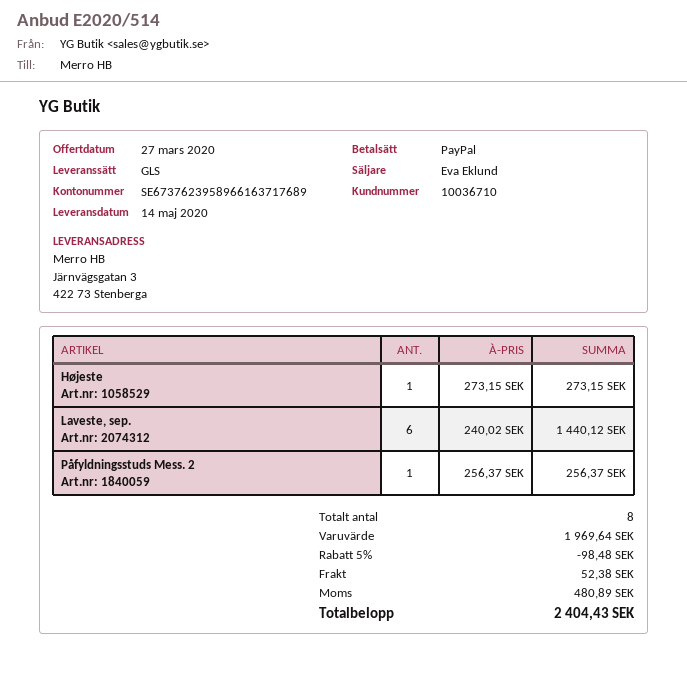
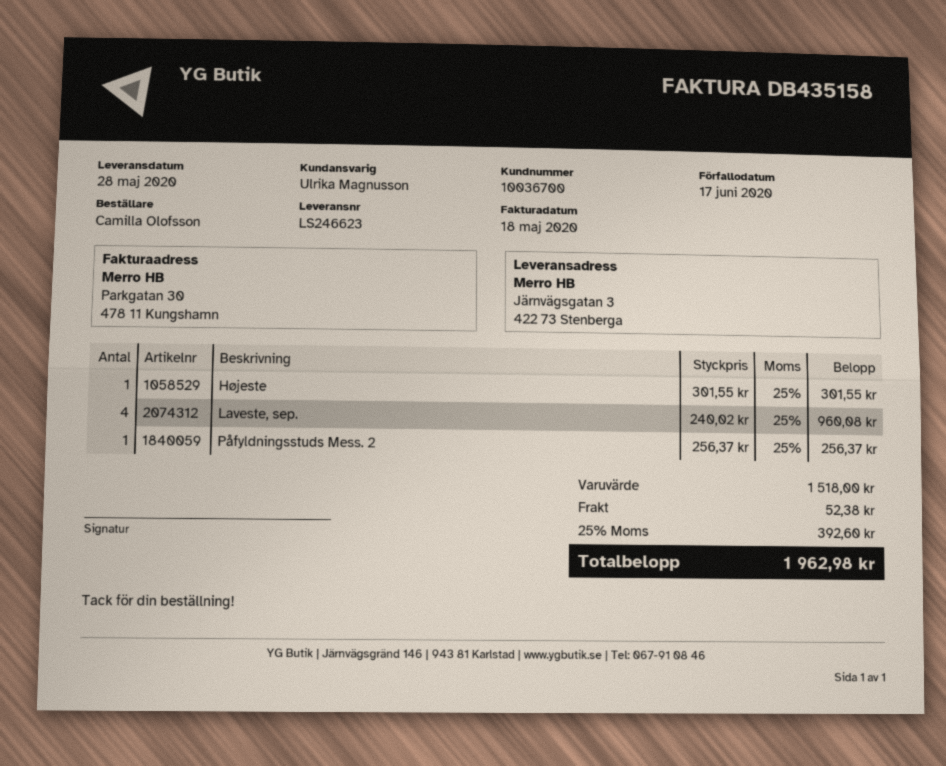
delivery date: 2020-05-14 -> 2020-05-28
customer number: 10036710 -> 10036700
sales rep: Eva Eklund -> Ulrika Magnusson
Højeste: 1 x 273.15 = 273.15 -> 1 x 301.55 = 301.55
Laveste, sep.: 6 x 240.02 = 1440.12 -> 4 x 240.02 = 960.08
subtotal: 1969.64 -> 1518.00
discount: 5% = 98.48 -> none
tax: 480.89 -> 392.60
total: 2404.43 -> 1962.98

